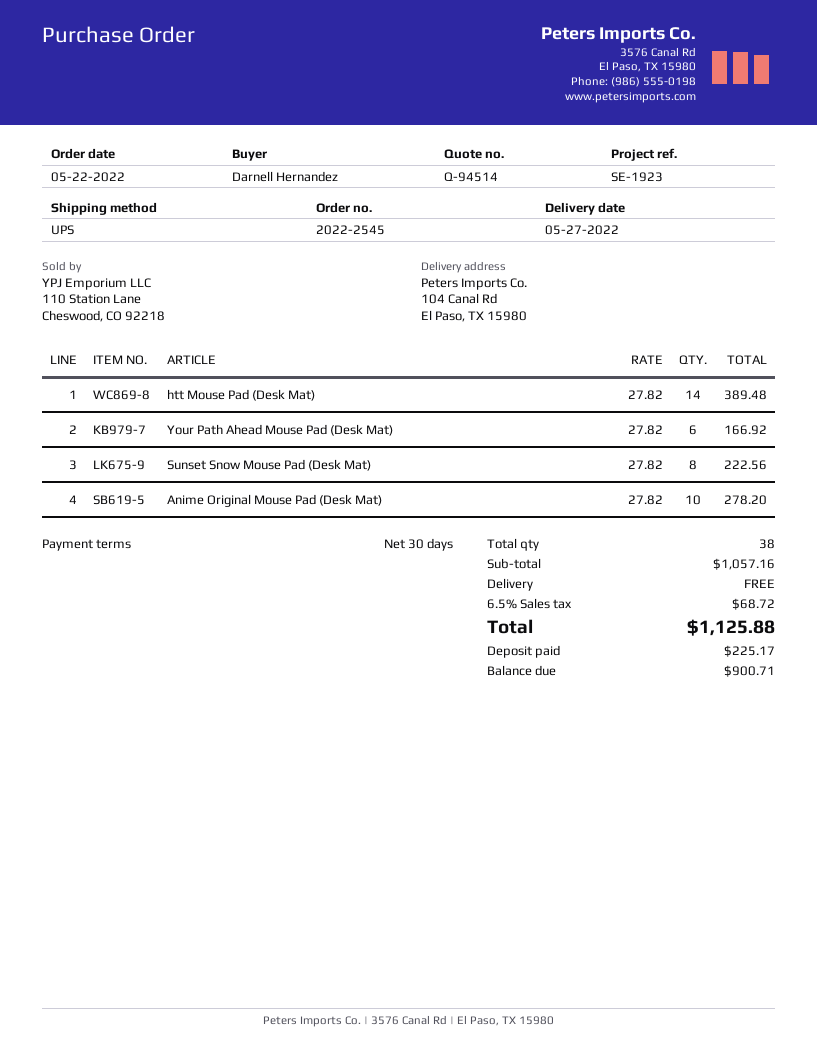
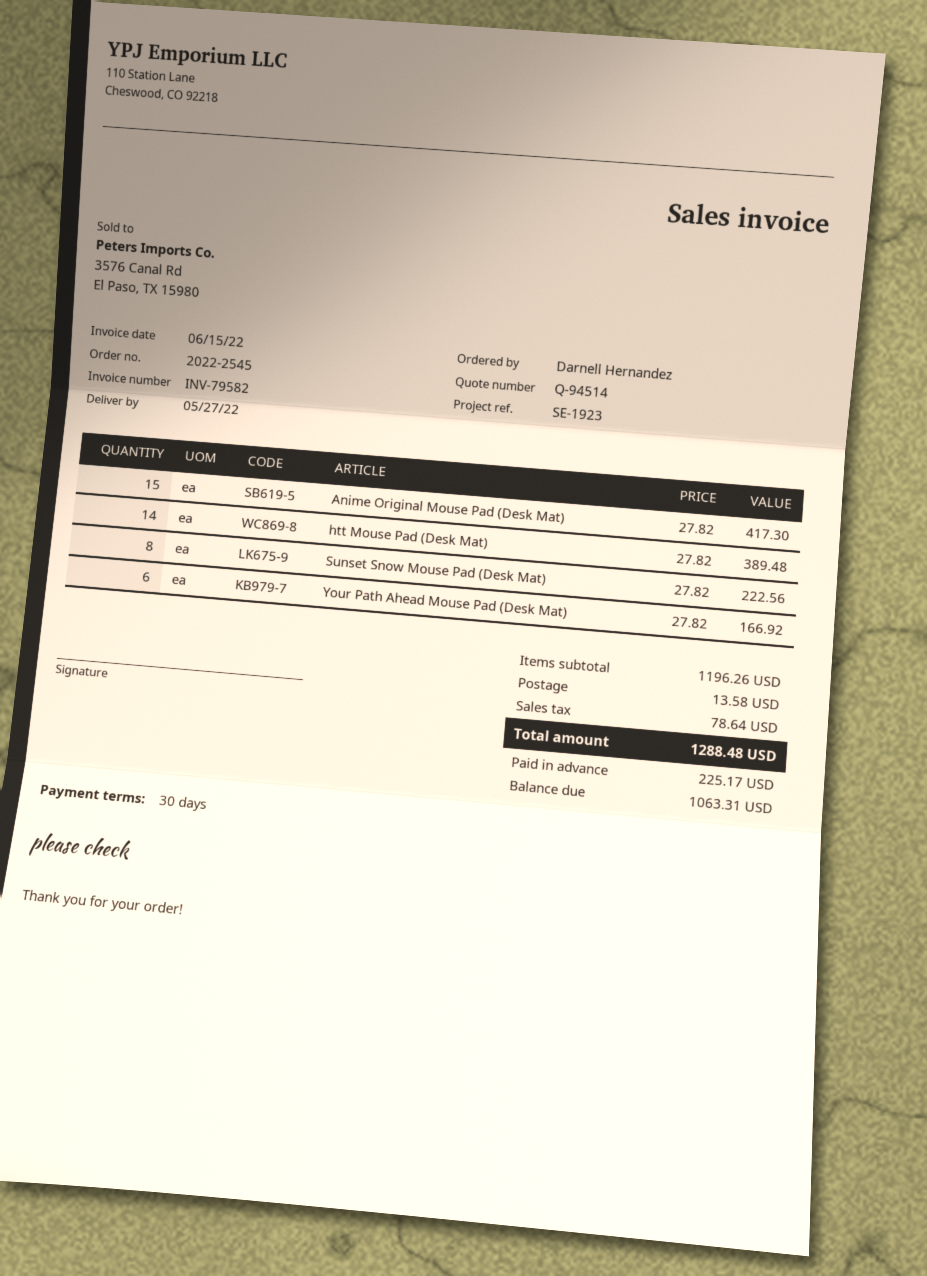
Anime Original Mouse Pad (Desk Mat): 10 x 27.82 = 278.20 -> 15 x 27.82 = 417.30
subtotal: 1057.16 -> 1196.26
shipping: 0.00 -> 13.58
tax: 68.72 -> 78.64
total: 1125.88 -> 1288.48
balance: 900.71 -> 1063.31

